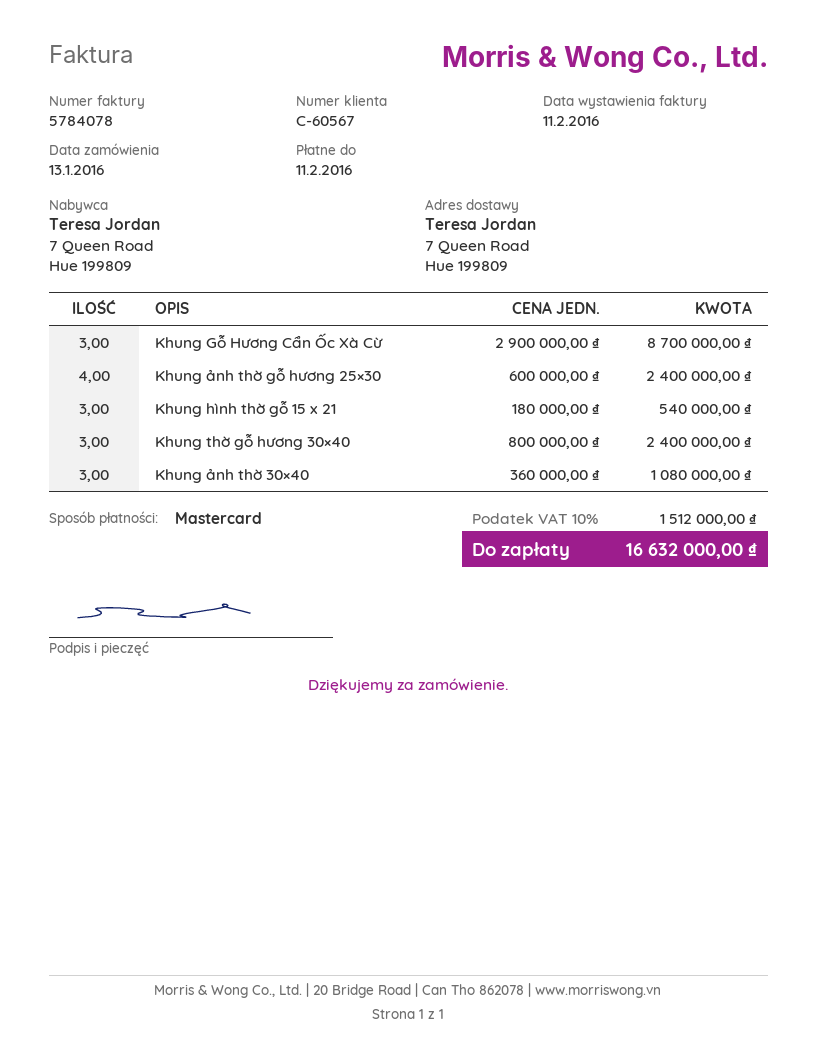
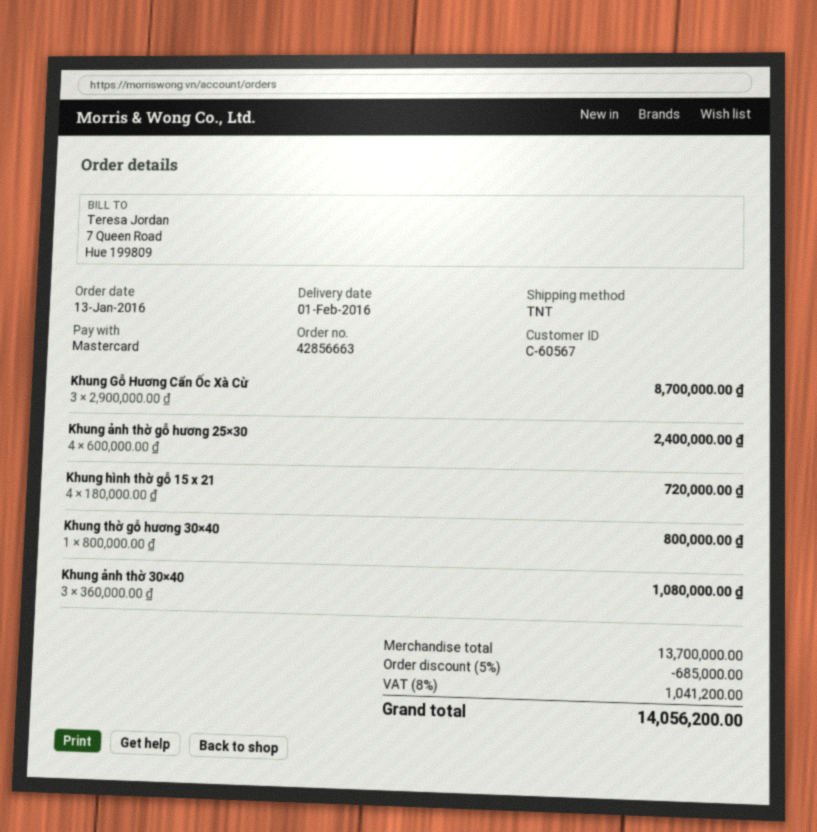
Khung hình thờ gỗ 15 x 21: 3 x 180000.00 = 540000.00 -> 4 x 180000.00 = 720000.00
Khung thờ gỗ hương 30×40: 3 x 800000.00 = 2400000.00 -> 1 x 800000.00 = 800000.00
discount: none -> 5% = 685000.00
tax: 10% = 1512000.00 -> 8% = 1041200.00
total: 16632000.00 -> 14056200.00

